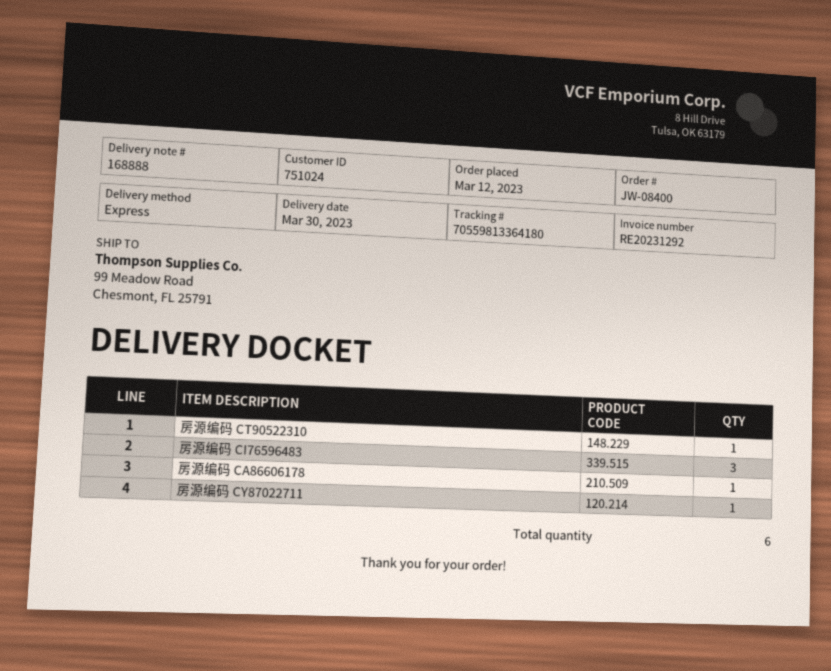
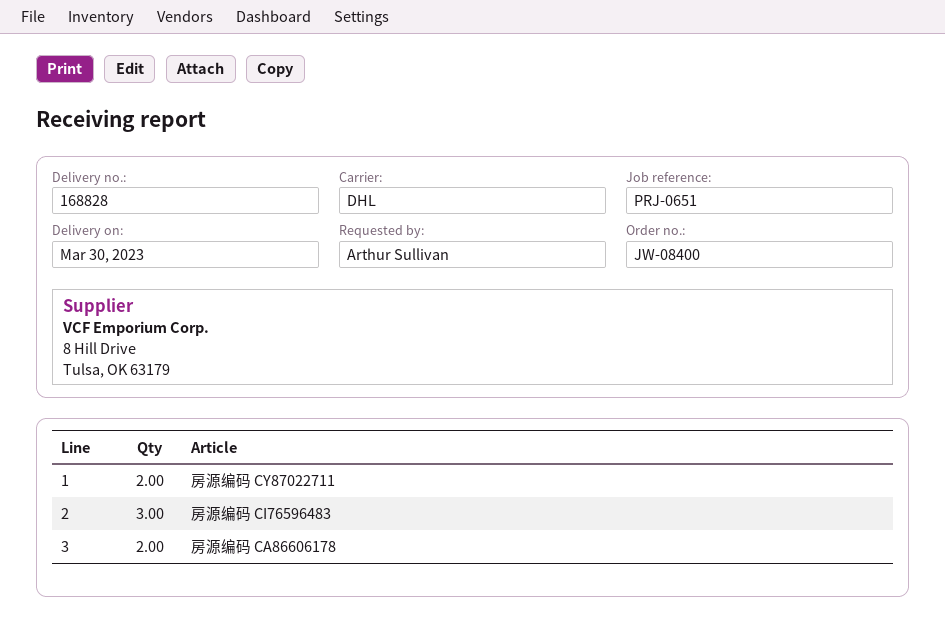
delivery note number: 168888 -> 168828
shipping method: express -> DHL
房源编码 CT90522310: 1 -> none
房源编码 CA86606178: 1 -> 2
房源编码 CY87022711: 1 -> 2

